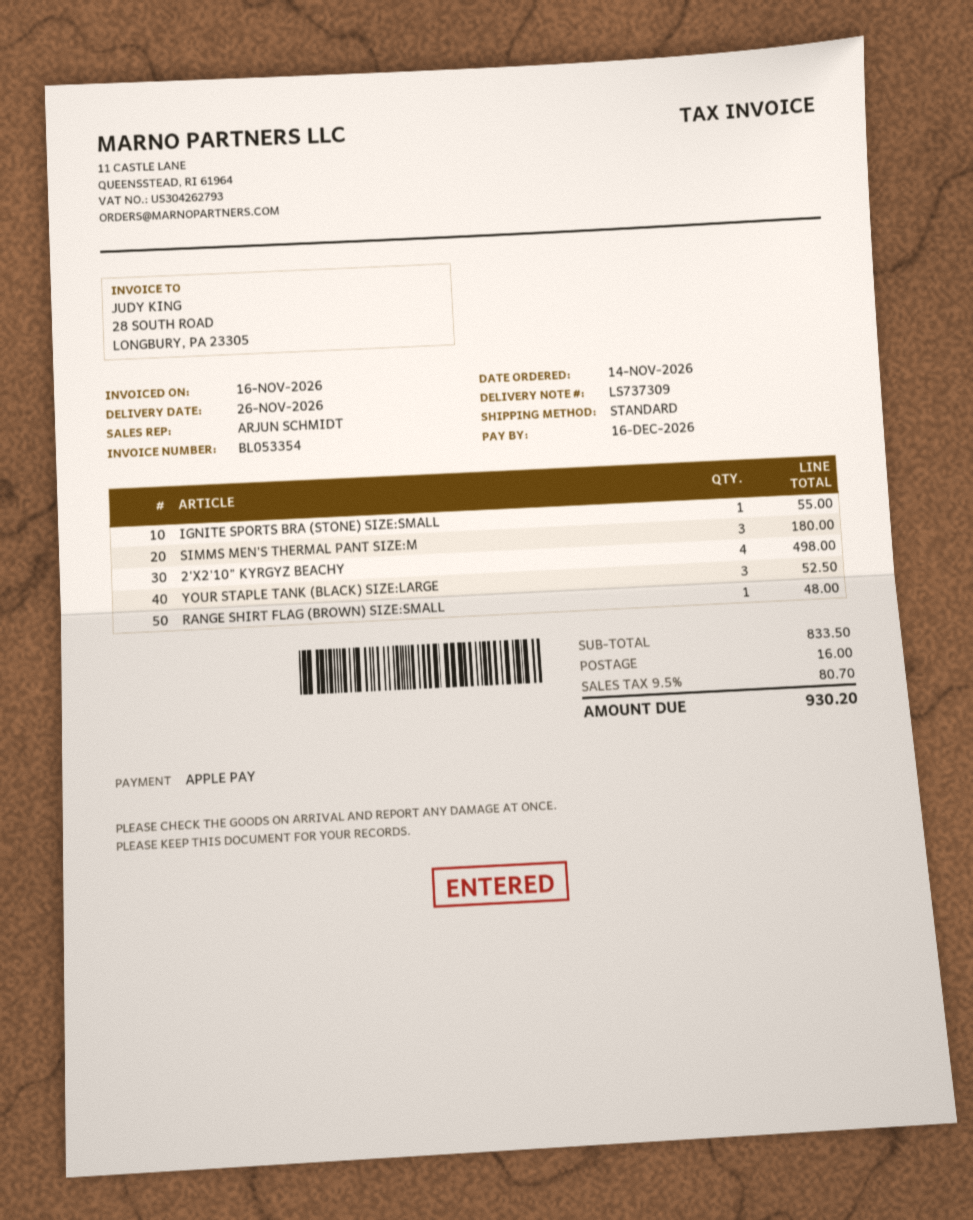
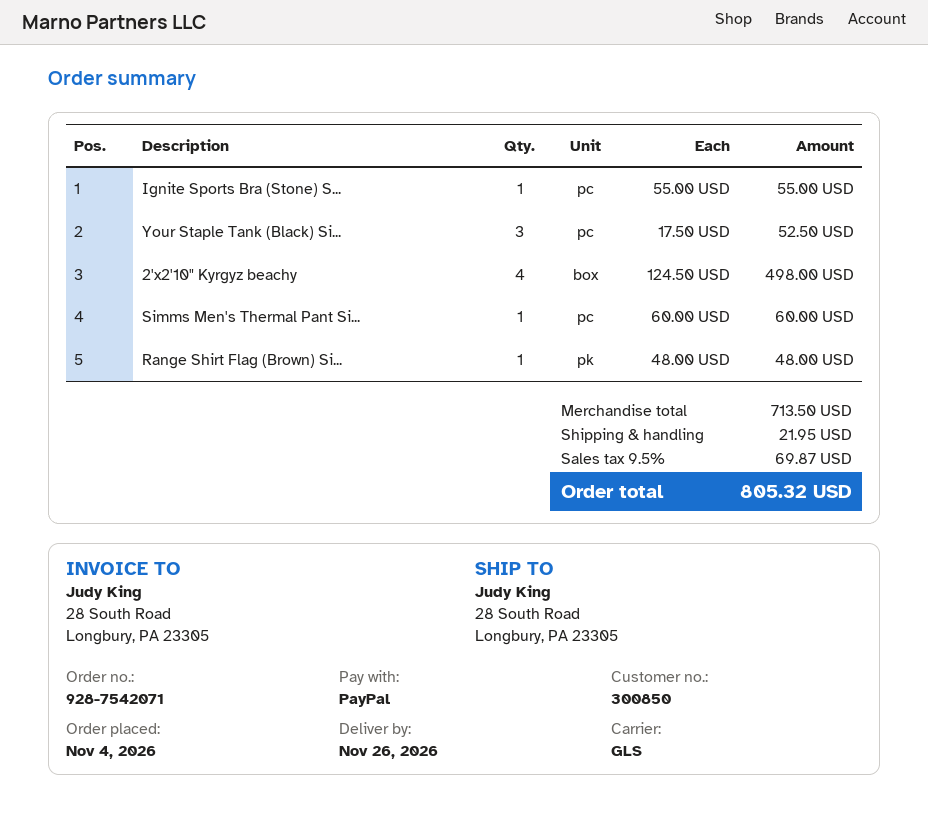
order date: 2026-11-14 -> 2026-11-04
payment method: Apple Pay -> PayPal
shipping method: standard -> GLS
SIMMS MEN'S THERMAL PANT SIZE:M: 3 for 180.00 -> 1 for 60.00
subtotal: 833.50 -> 713.50
shipping: 16.00 -> 21.95
tax: 9.5% = 80.70 -> 9.5% = 69.87
total: 930.20 -> 805.32

